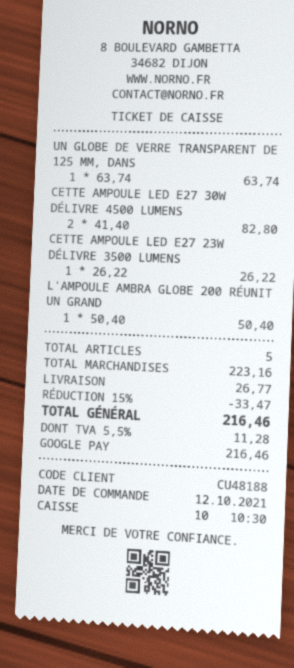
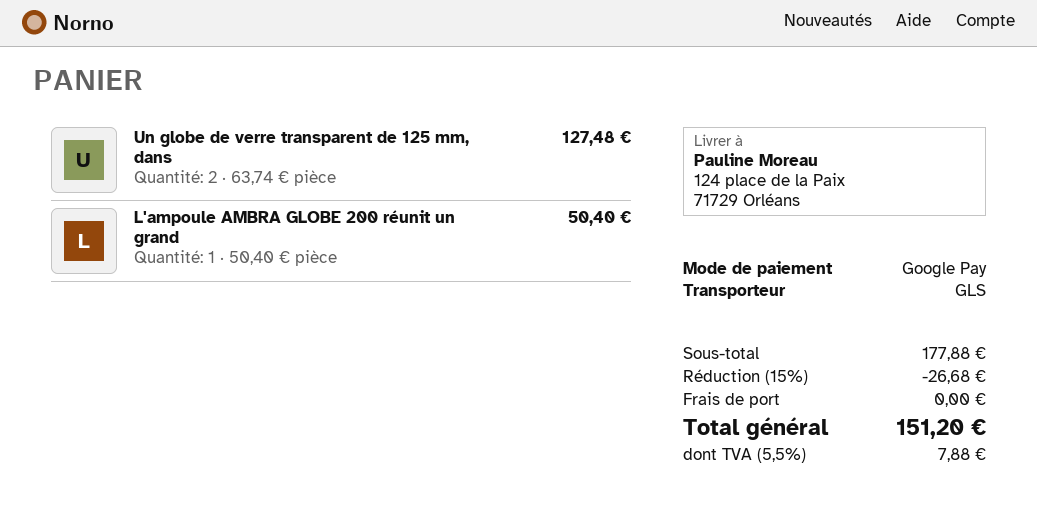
UN GLOBE DE VERRE TRANSPARENT DE 125 MM, DANS: 1 x 63.74 = 63.74 -> 2 x 63.74 = 127.48
CETTE AMPOULE LED E27 30W DÉLIVRE 4500 LUMENS: 2 x 41.40 = 82.80 -> none
CETTE AMPOULE LED E27 23W DÉLIVRE 3500 LUMENS: 1 x 26.22 = 26.22 -> none
subtotal: 223.16 -> 177.88
discount: 15% = 33.47 -> 15% = 26.68
shipping: 26.77 -> 0.00
tax: 5.5% = 11.28 -> 5.5% = 7.88
total: 216.46 -> 151.20

